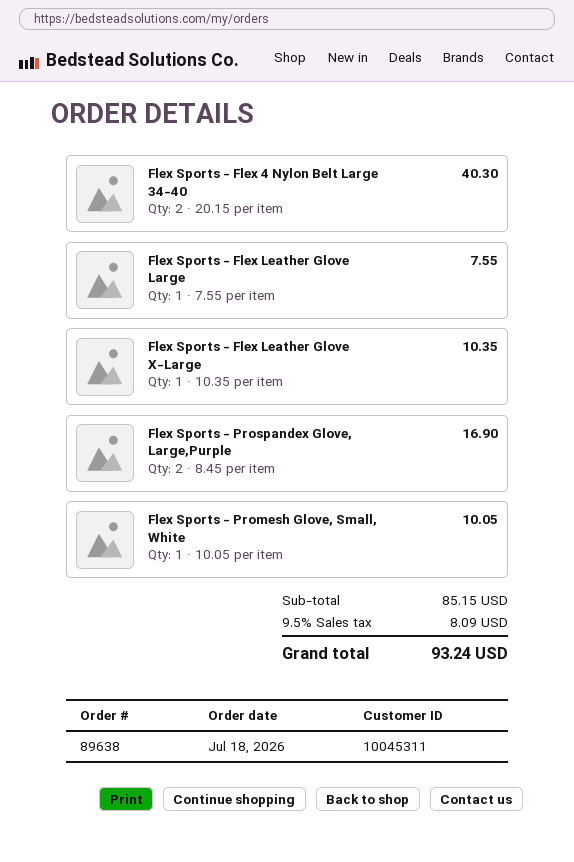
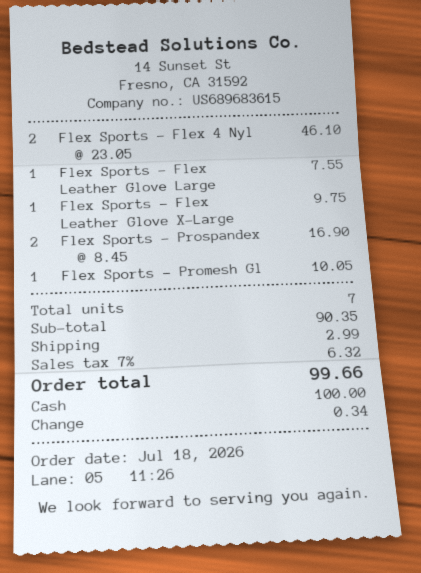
Flex Sports - Flex 4 Nylon Belt Large 34-40: 2 x 20.15 = 40.30 -> 2 x 23.05 = 46.10
Flex Sports - Flex Leather Glove X-Large: 1 x 10.35 = 10.35 -> 1 x 9.75 = 9.75
subtotal: 85.15 -> 90.35
shipping: none -> 2.99
tax: 9.5% = 8.09 -> 7% = 6.32
total: 93.24 -> 99.66

